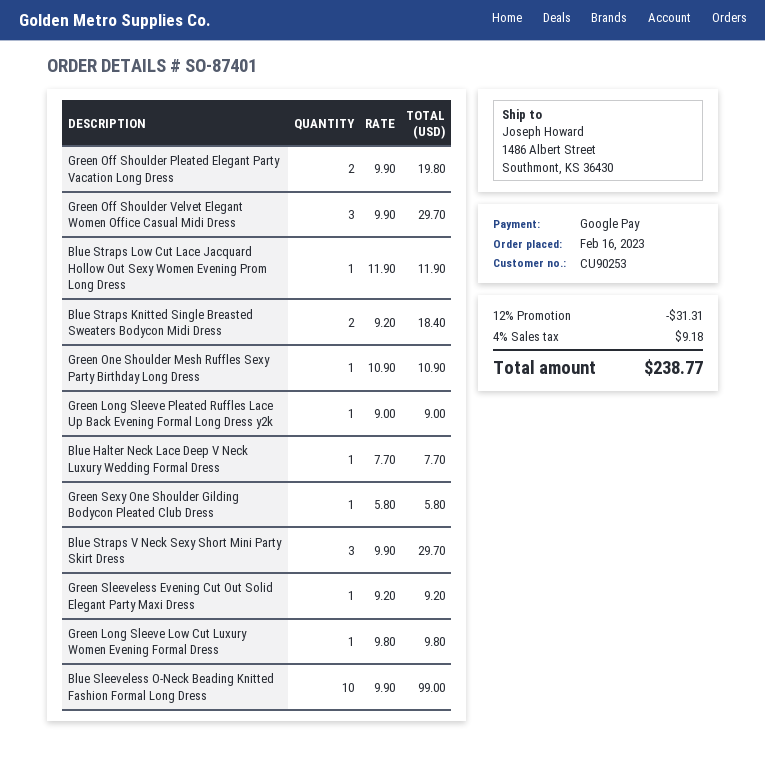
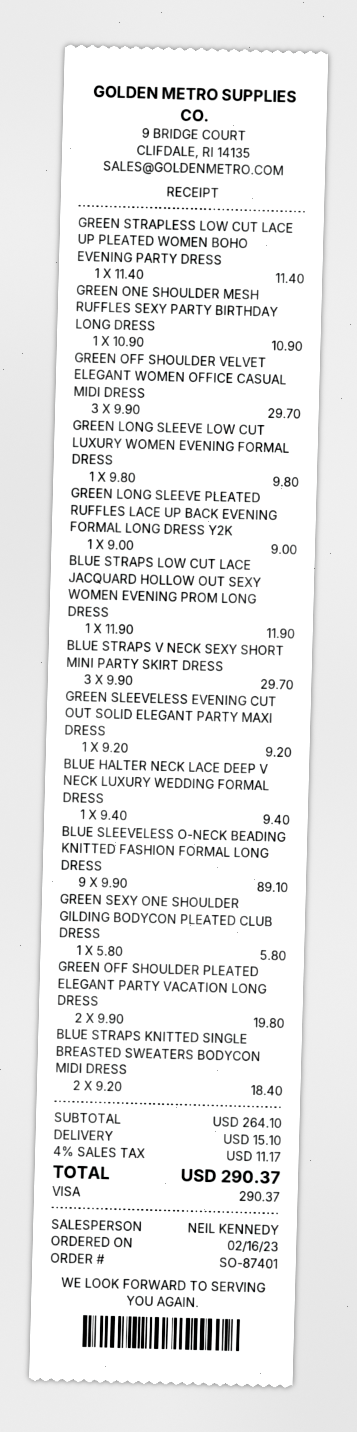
payment method: Google Pay -> Visa
Blue Halter Neck Lace Deep V Neck Luxury Wedding Formal Dress: 1 x 7.70 = 7.70 -> 1 x 9.40 = 9.40
Blue Sleeveless O-Neck Beading Knitted Fashion Formal Long Dress: 10 x 9.90 = 99.00 -> 9 x 9.90 = 89.10
GREEN STRAPLESS LOW CUT LACE UP PLEATED WOMEN BOHO EVENING PARTY DRESS: none -> 1 x 11.40 = 11.40
discount: 12% = 31.31 -> none
shipping: none -> 15.10
tax: 4% = 9.18 -> 4% = 11.17
total: 238.77 -> 290.37

